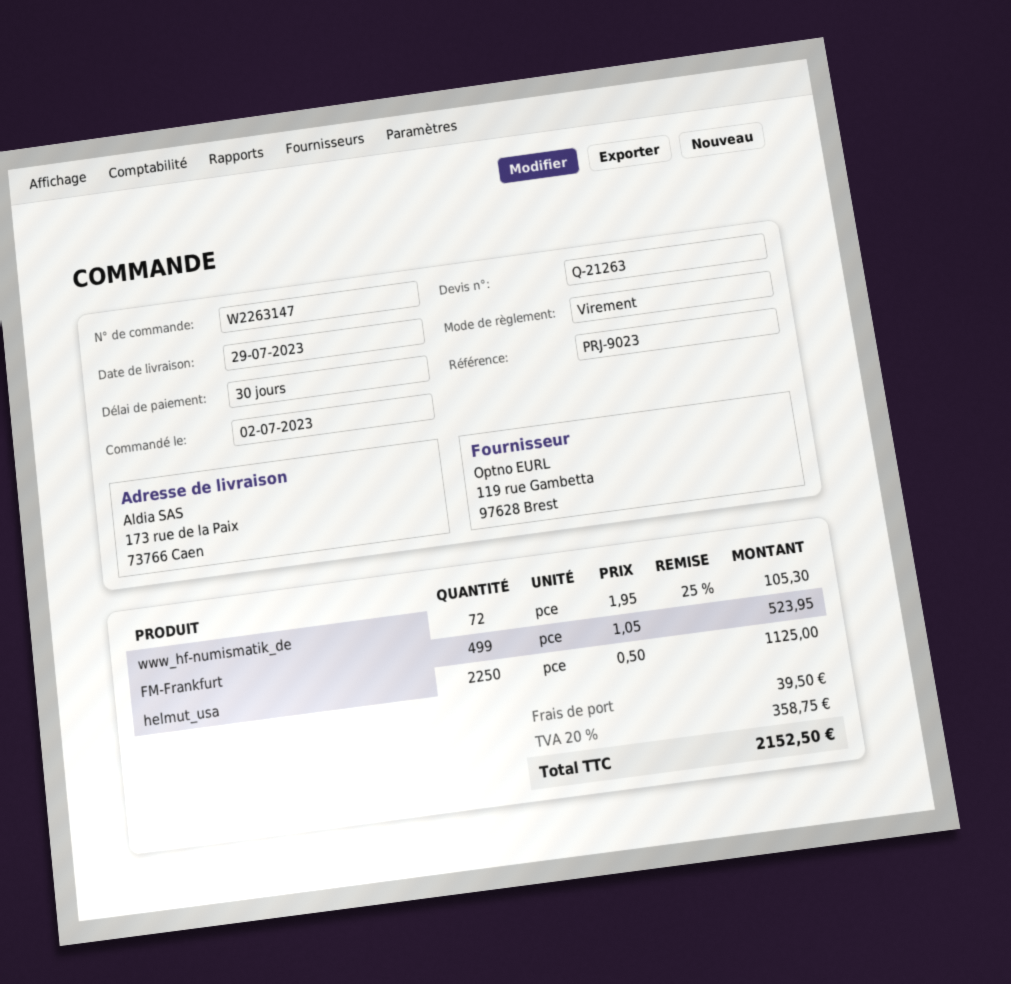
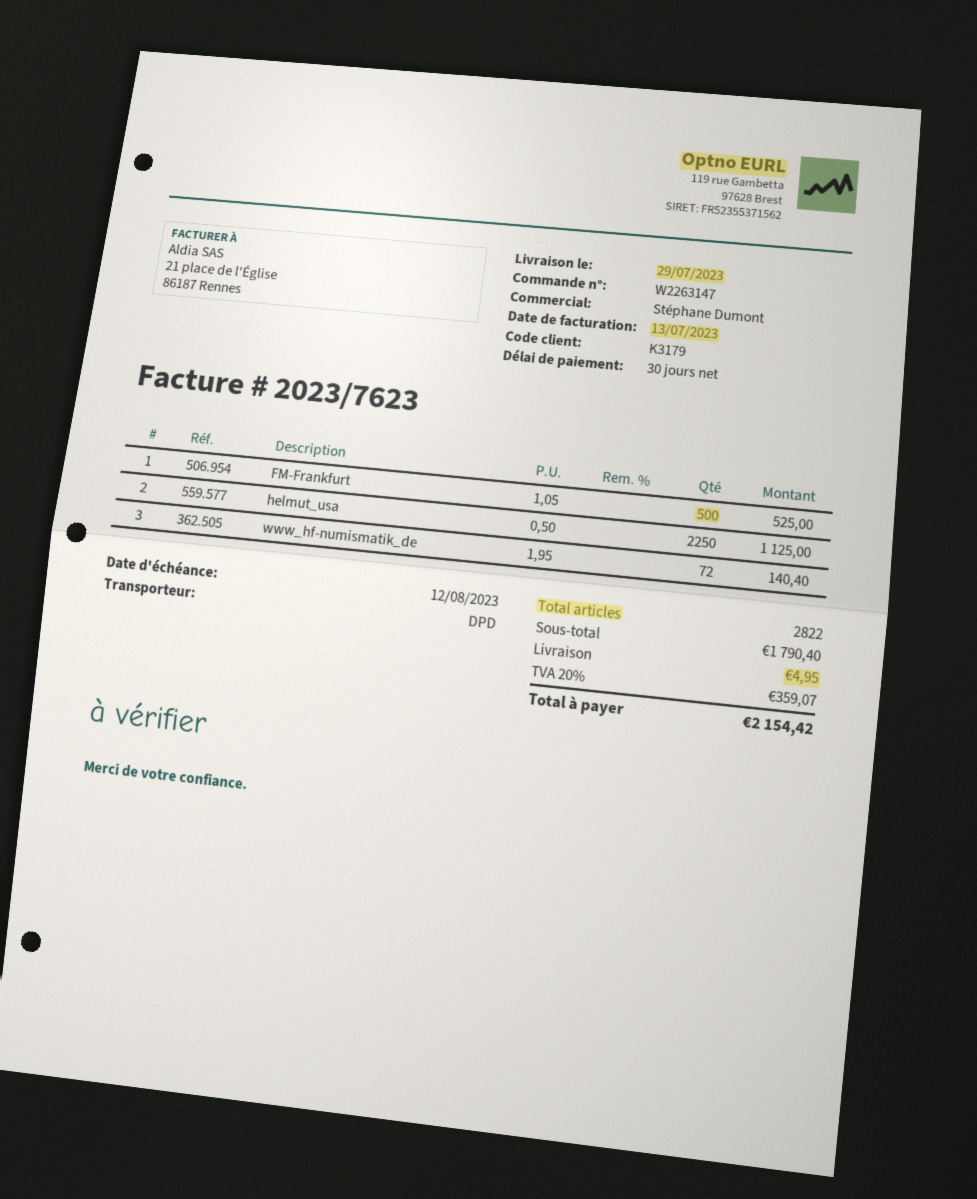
www_hf-numismatik_de: 72 x 1.95 - 25% = 105.30 -> 72 x 1.95 = 140.40
FM-Frankfurt: 499 x 1.05 = 523.95 -> 500 x 1.05 = 525.00
shipping: 39.50 -> 4.95
tax: 20% = 358.75 -> 20% = 359.07
total: 2152.50 -> 2154.42

